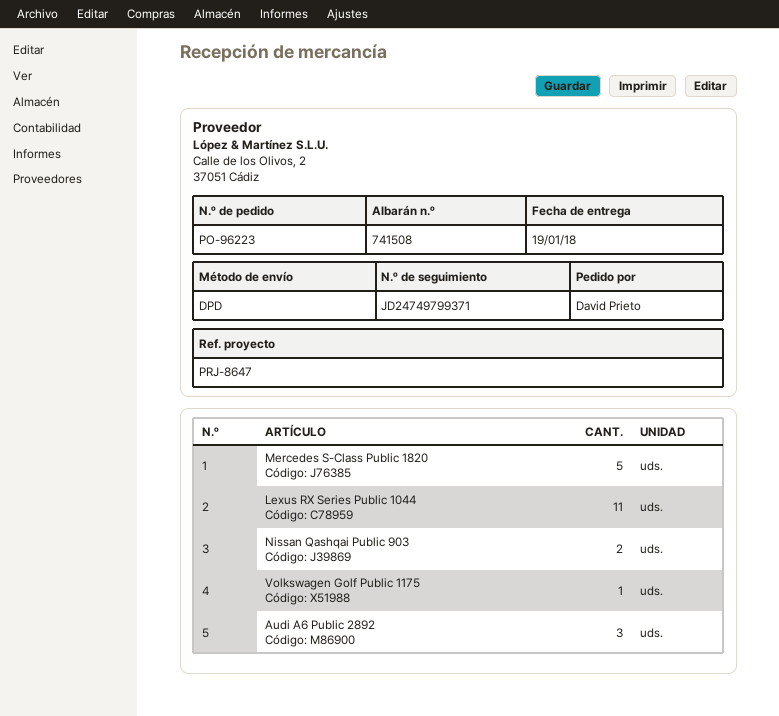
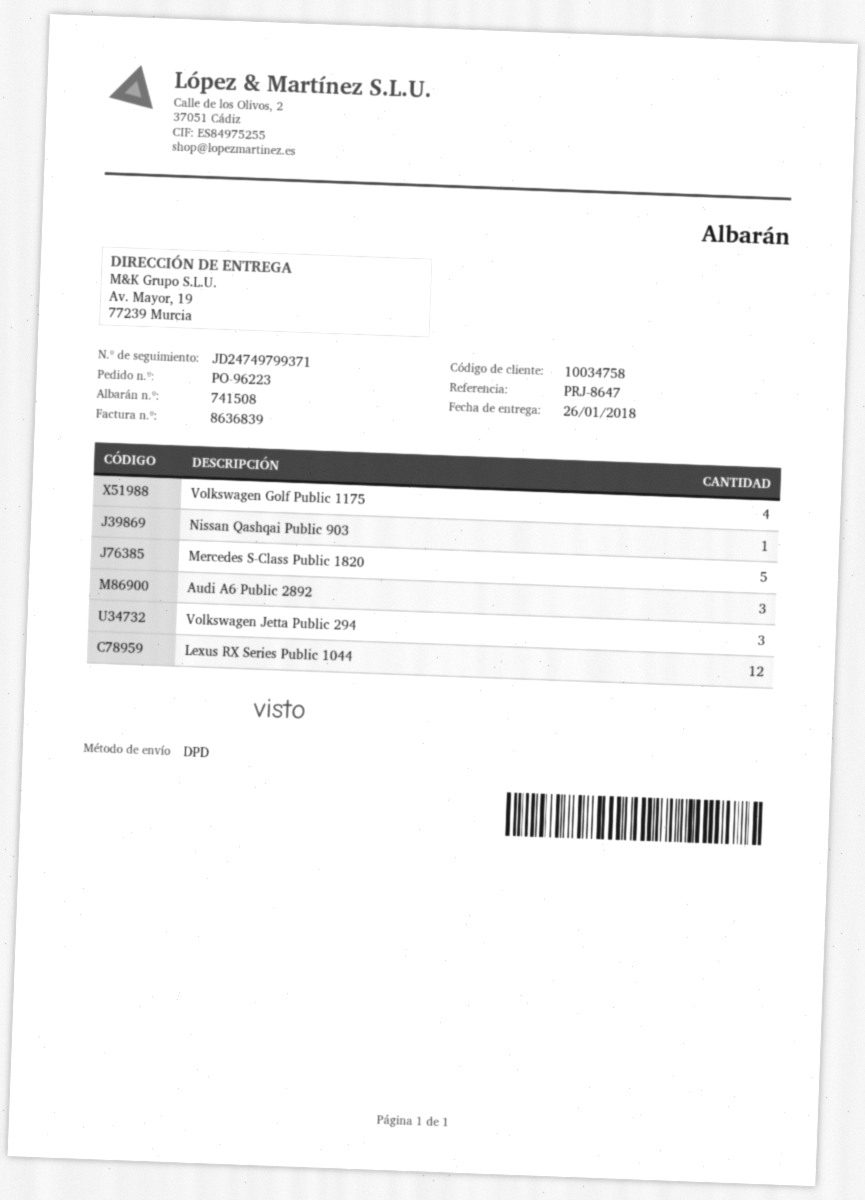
delivery date: 2018-01-19 -> 2018-01-26
Lexus RX Series Public 1044: 11 -> 12
Nissan Qashqai Public 903: 2 -> 1
Volkswagen Golf Public 1175: 1 -> 4
Volkswagen Jetta Public 294: none -> 3

